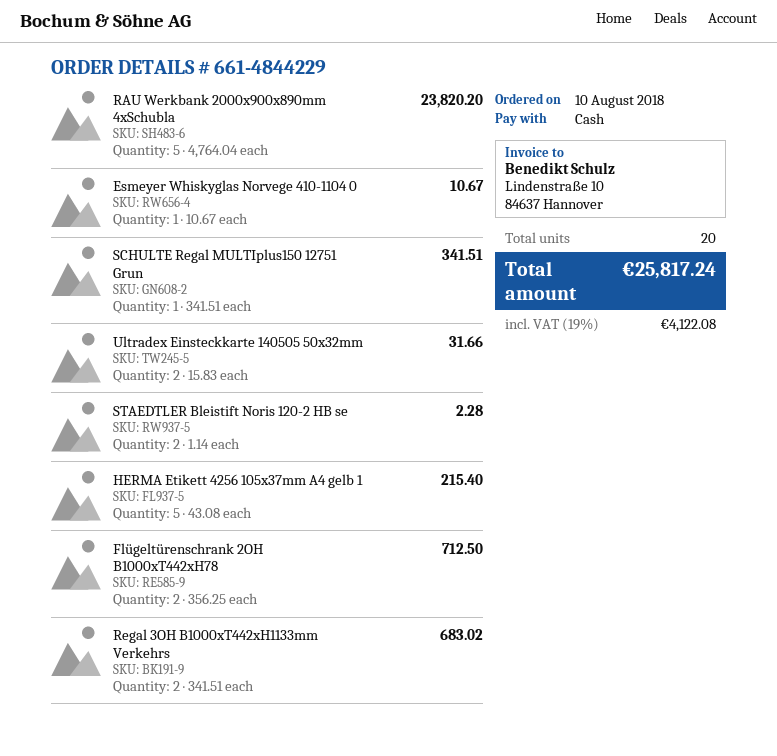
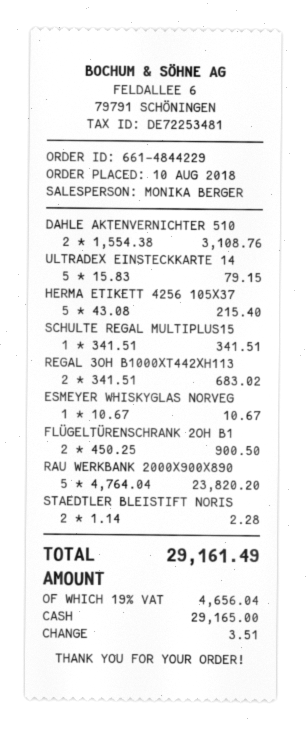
Ultradex Einsteckkarte 140505 50x32mm: 2 x 15.83 = 31.66 -> 5 x 15.83 = 79.15
Flügeltürenschrank 2OH B1000xT442xH78: 2 x 356.25 = 712.50 -> 2 x 450.25 = 900.50
DAHLE AKTENVERNICHTER 510: none -> 2 x 1554.38 = 3108.76
tax: 19% = 4122.08 -> 19% = 4656.04
total: 25817.24 -> 29161.49

